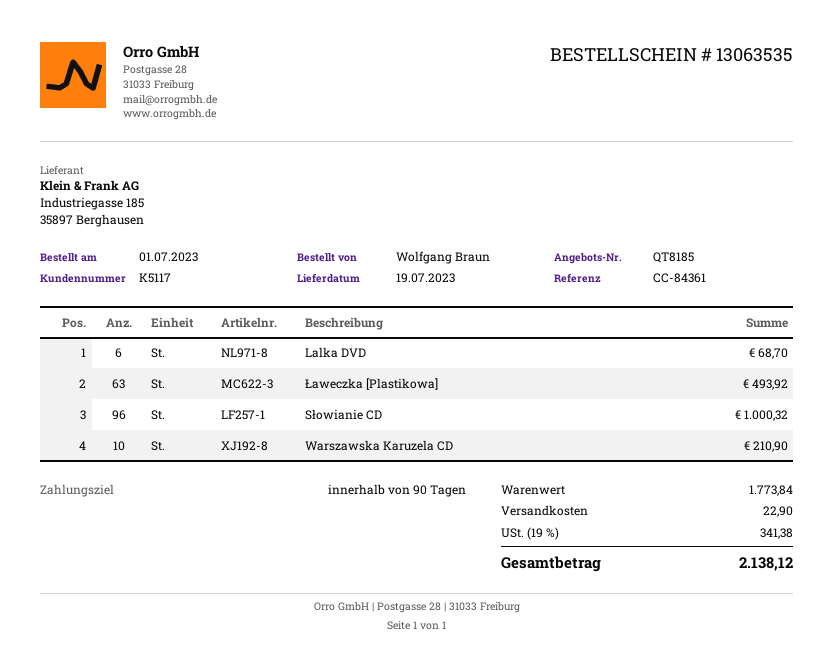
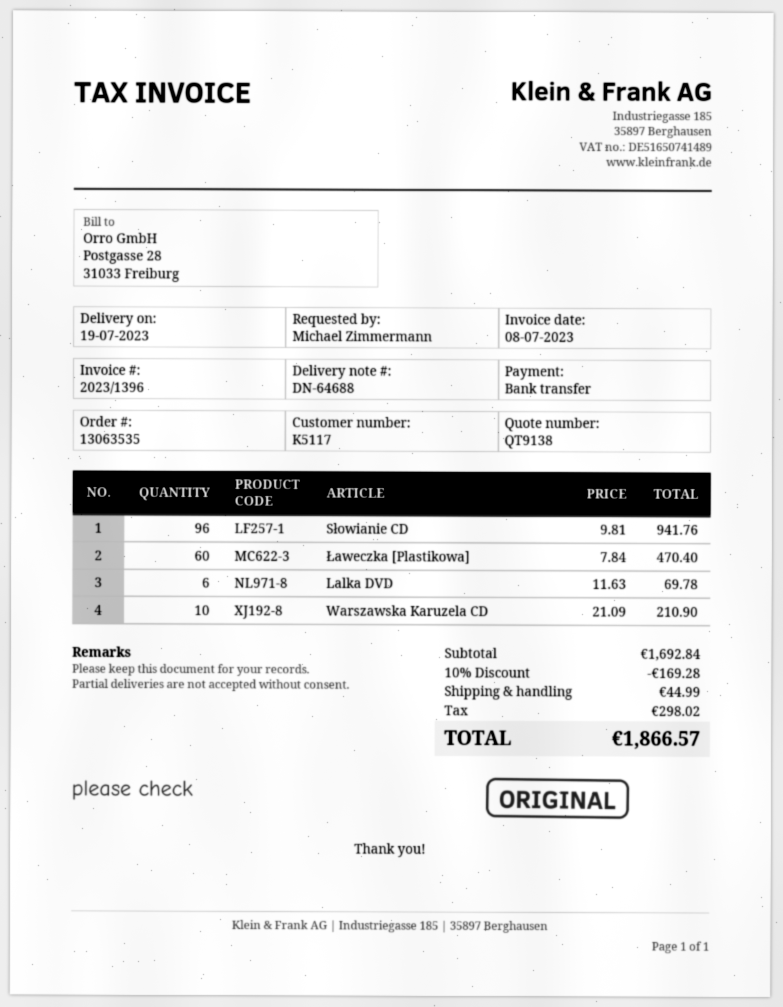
quote number: QT8185 -> QT9138
ordered by: Wolfgang Braun -> Michael Zimmermann
Lalka DVD: 6 for 68.70 -> 6 for 69.78
Ławeczka [Plastikowa]: 63 for 493.92 -> 60 for 470.40
Słowianie CD: 96 for 1000.32 -> 96 for 941.76
subtotal: 1773.84 -> 1692.84
discount: none -> 10% = 169.28
shipping: 22.90 -> 44.99
tax: 341.38 -> 298.02
total: 2138.12 -> 1866.57

